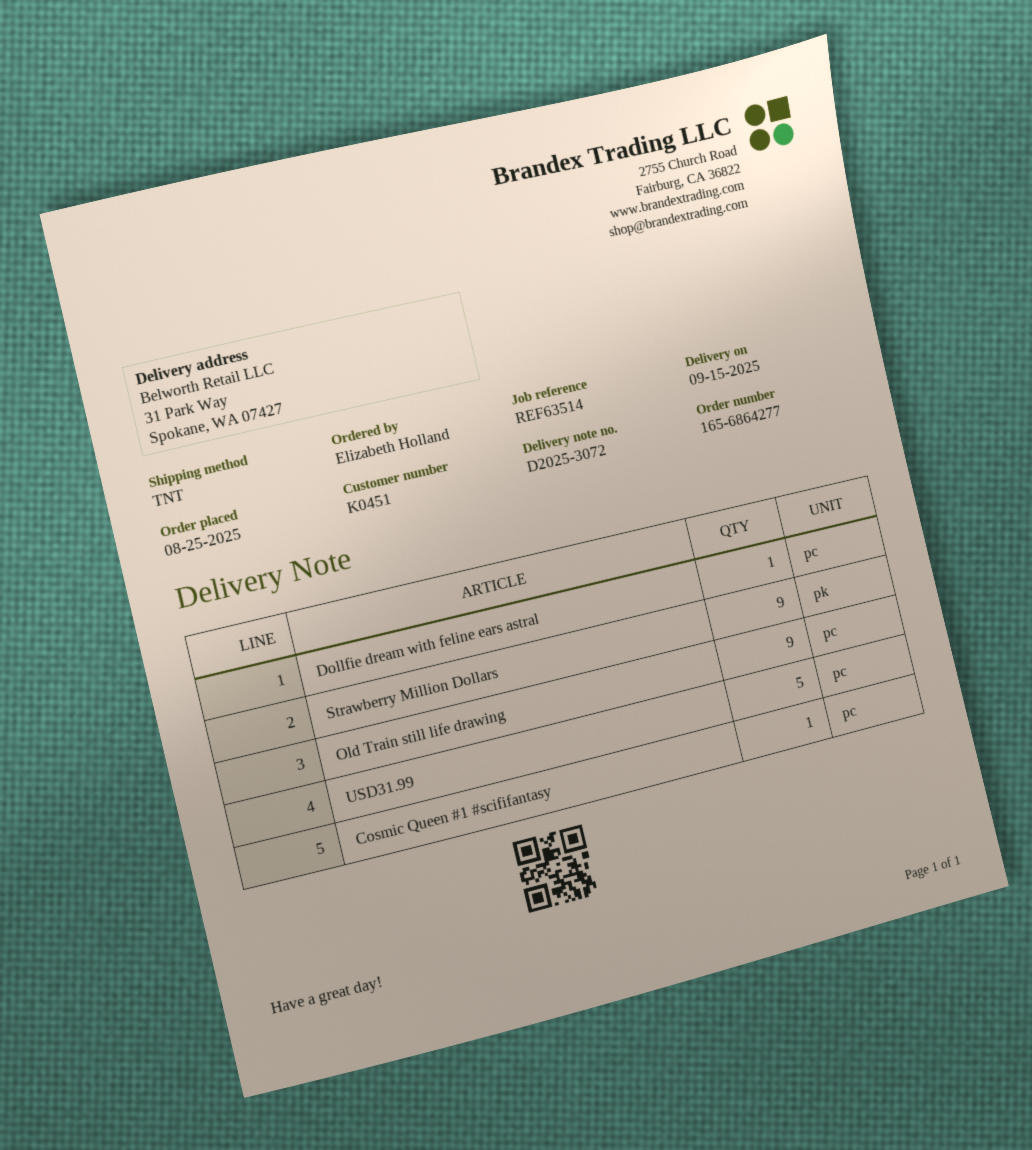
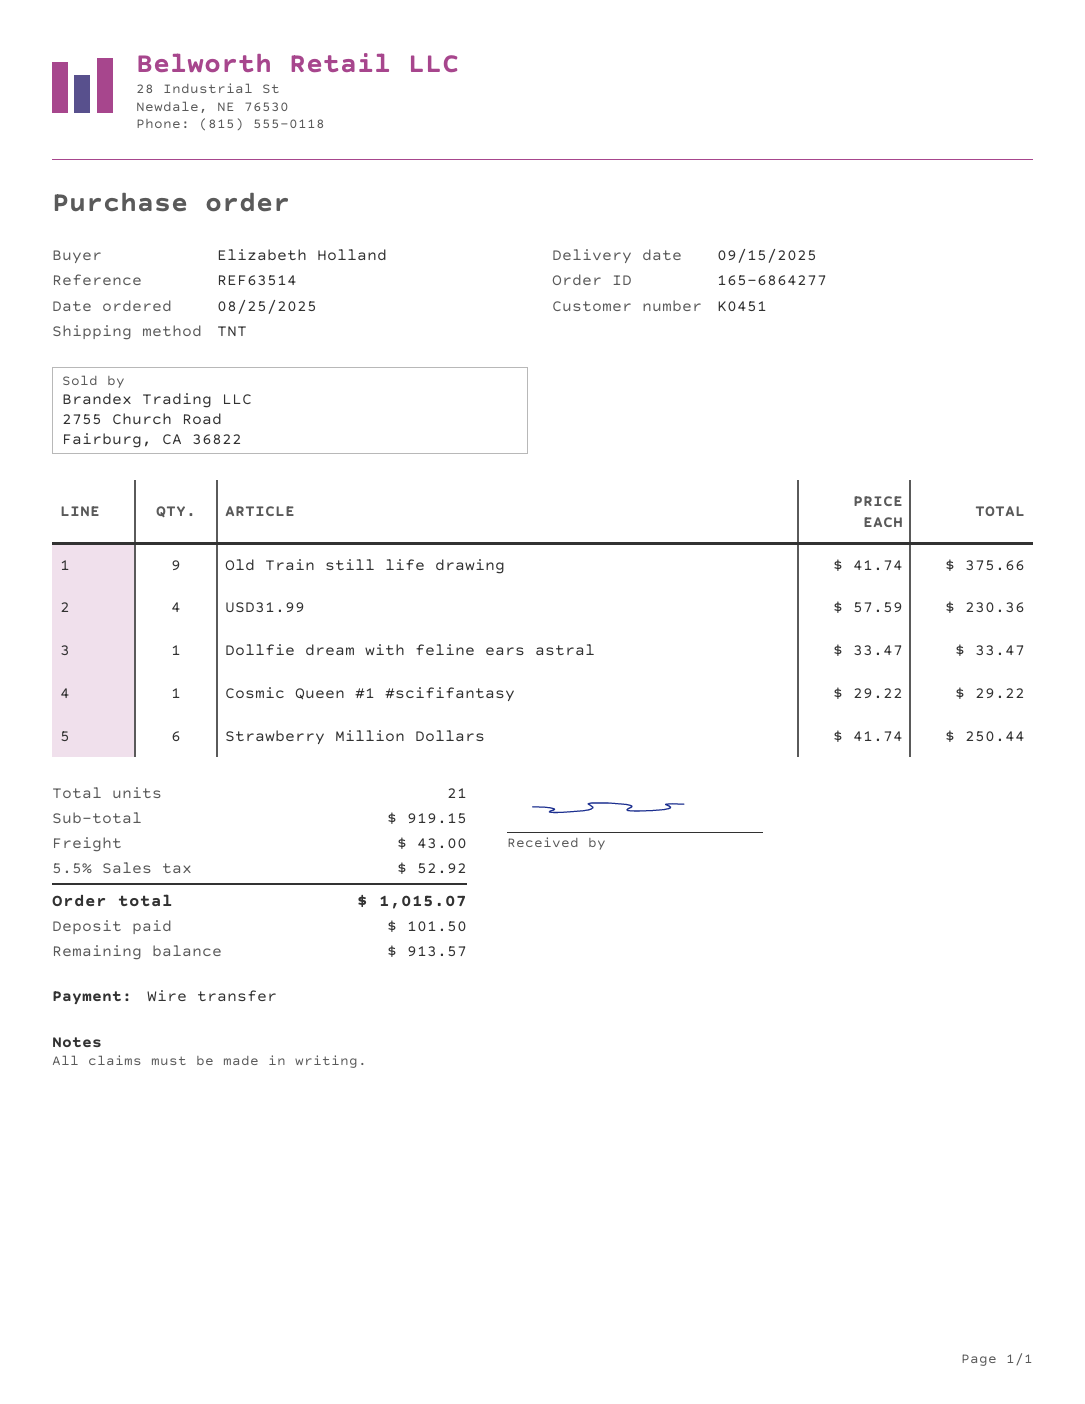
Strawberry Million Dollars: 9 -> 6
USD31.99: 5 -> 4

